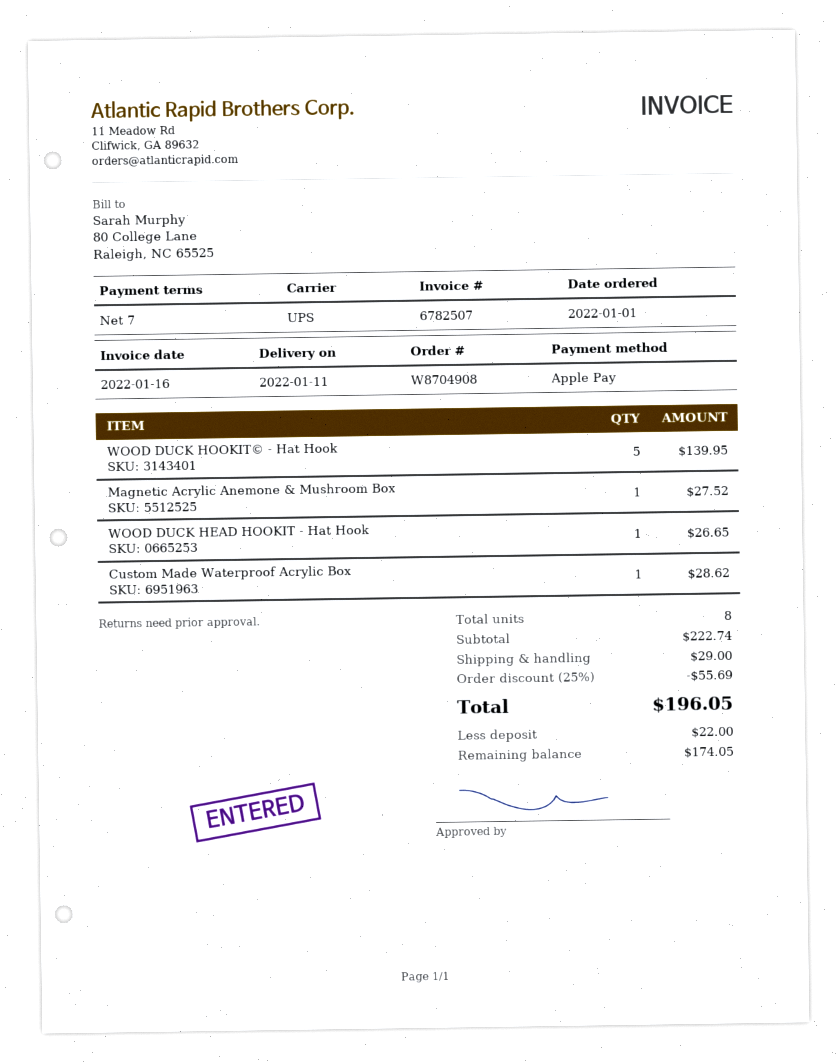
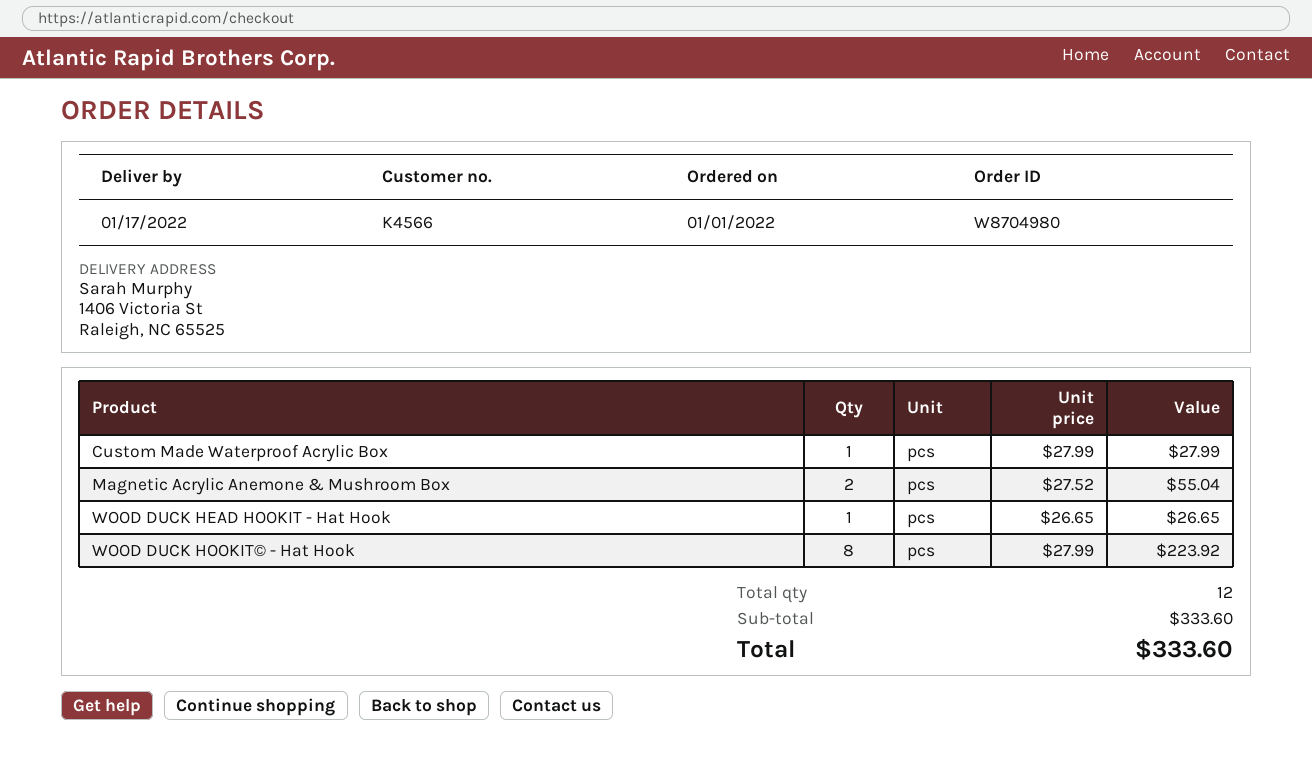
order number: W8704908 -> W8704980
delivery date: 2022-01-11 -> 2022-01-17
WOOD DUCK HOOKIT© - Hat Hook: 5 for 139.95 -> 8 for 223.92
Magnetic Acrylic Anemone & Mushroom Box: 1 for 27.52 -> 2 for 55.04
Custom Made Waterproof Acrylic Box: 1 for 28.62 -> 1 for 27.99
total quantity: 8 -> 12
subtotal: 222.74 -> 333.60
discount: 25% = 55.69 -> none
shipping: 29.00 -> none
total: 196.05 -> 333.60

